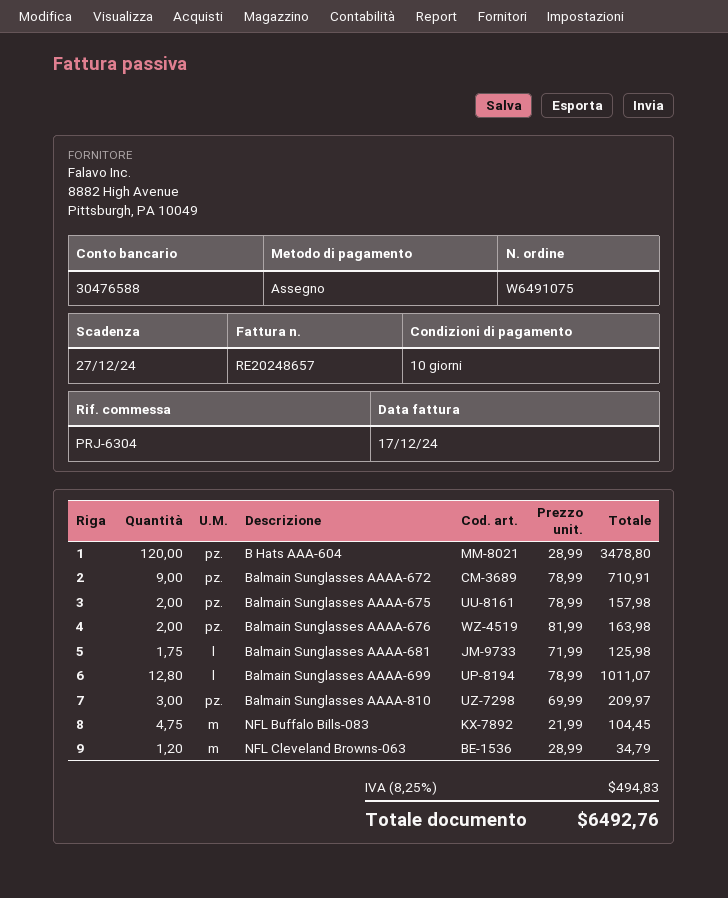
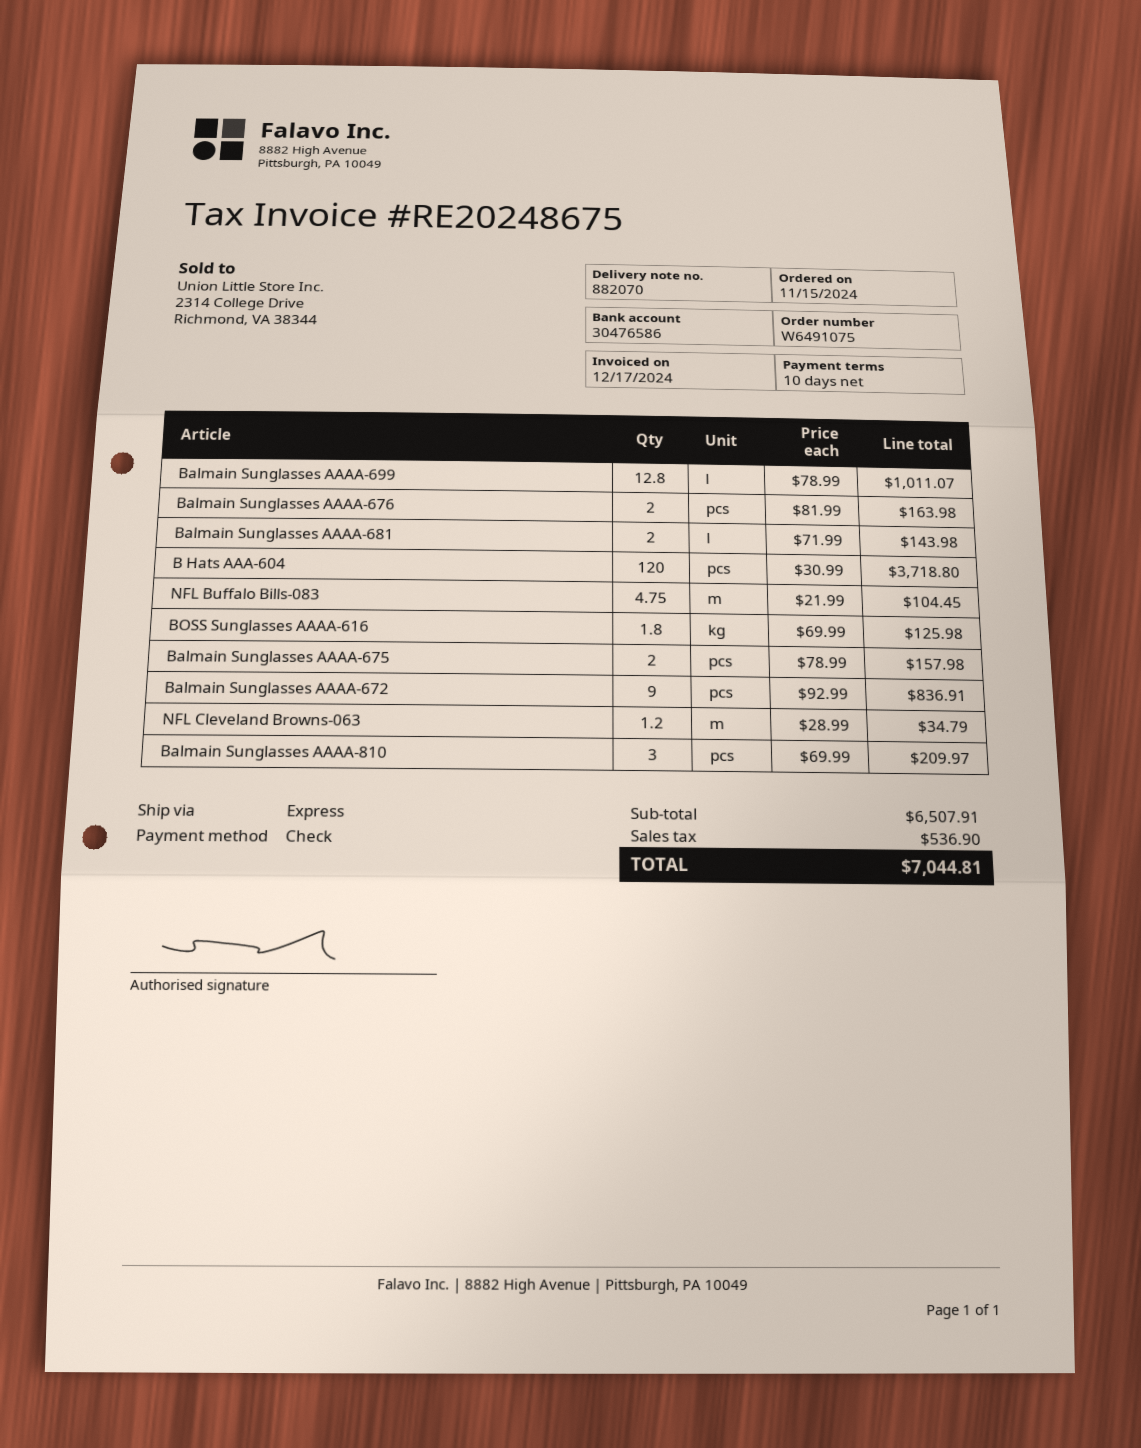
invoice number: RE20248657 -> RE20248675
bank account: 30476588 -> 30476586
B Hats AAA-604: 120 x 28.99 = 3478.80 -> 120 x 30.99 = 3718.80
Balmain Sunglasses AAAA-672: 9 x 78.99 = 710.91 -> 9 x 92.99 = 836.91
Balmain Sunglasses AAAA-681: 1.75 x 71.99 = 125.98 -> 2 x 71.99 = 143.98
BOSS Sunglasses AAAA-616: none -> 1.8 x 69.99 = 125.98
tax: 494.83 -> 536.90
total: 6492.76 -> 7044.81

